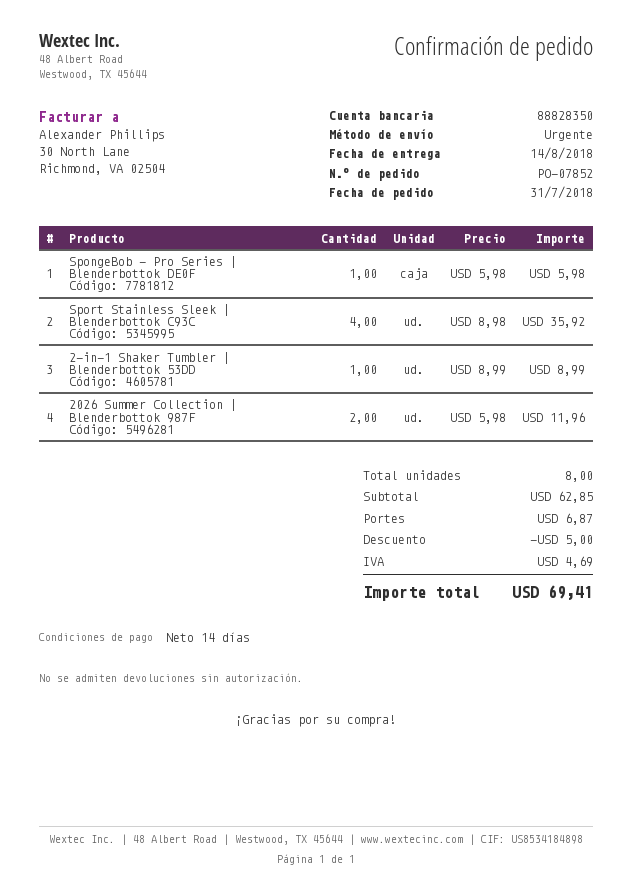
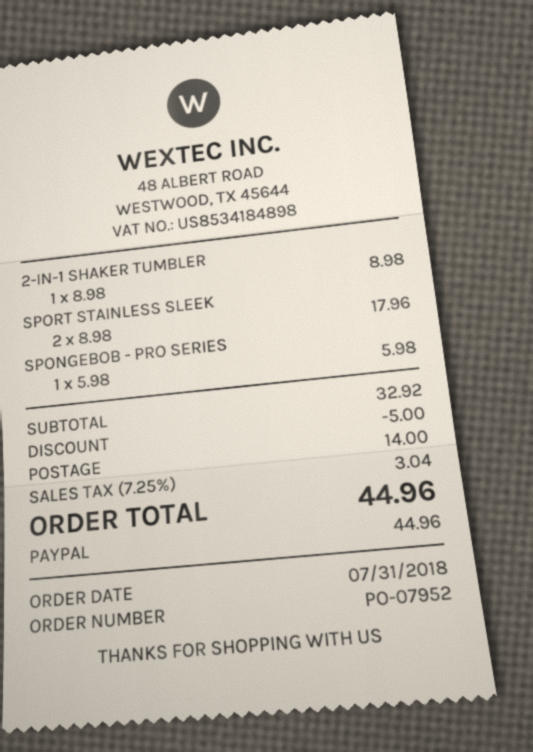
order number: PO-07852 -> PO-07952
Sport Stainless Sleek | Blenderbottok C93C: 4 x 8.98 = 35.92 -> 2 x 8.98 = 17.96
2-in-1 Shaker Tumbler | Blenderbottok 53DD: 1 x 8.99 = 8.99 -> 1 x 8.98 = 8.98
2026 Summer Collection | Blenderbottok 987F: 2 x 5.98 = 11.96 -> none
subtotal: 62.85 -> 32.92
shipping: 6.87 -> 14.00
tax: 4.69 -> 3.04
total: 69.41 -> 44.96

